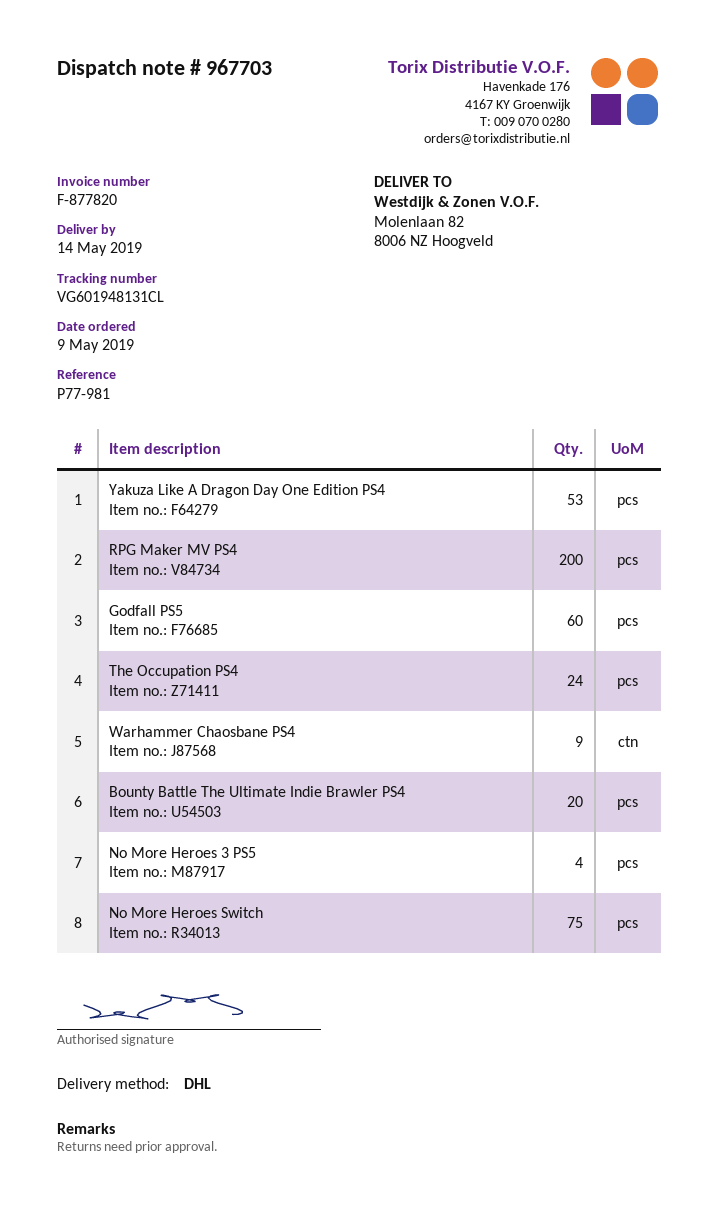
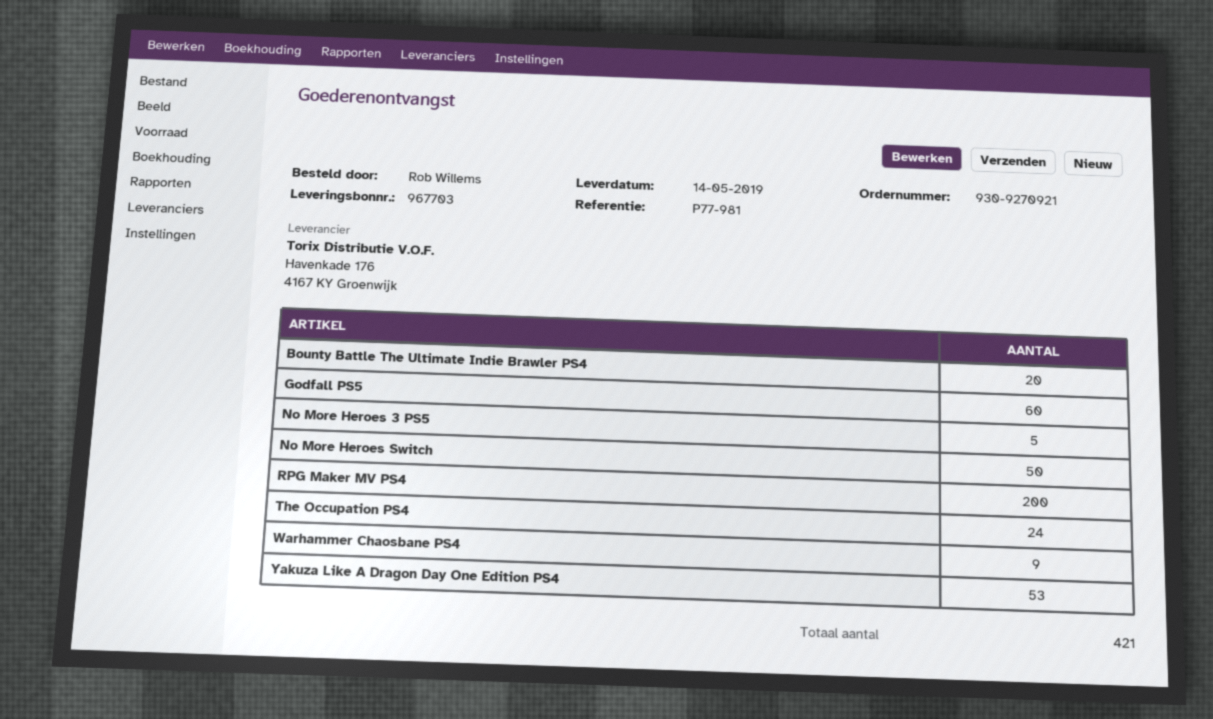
No More Heroes 3 PS5: 4 -> 5
No More Heroes Switch: 75 -> 50

